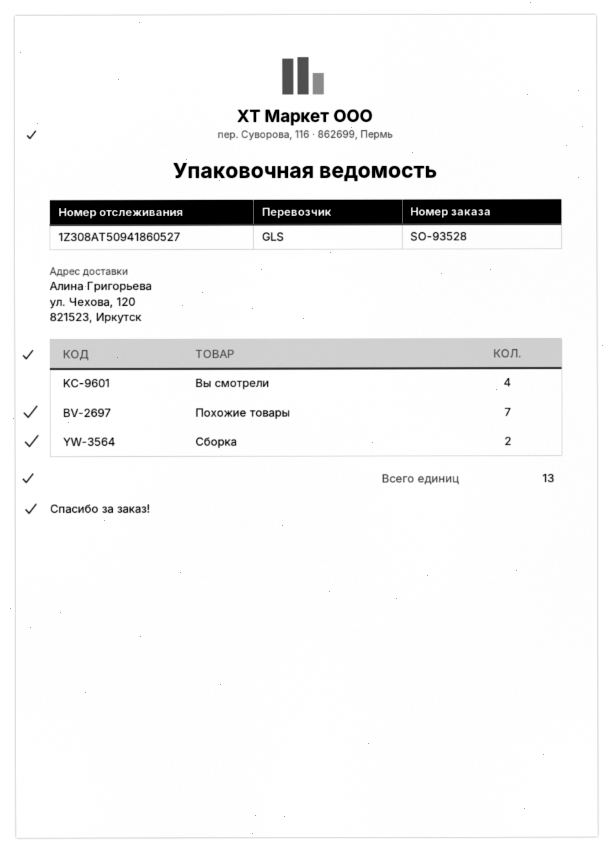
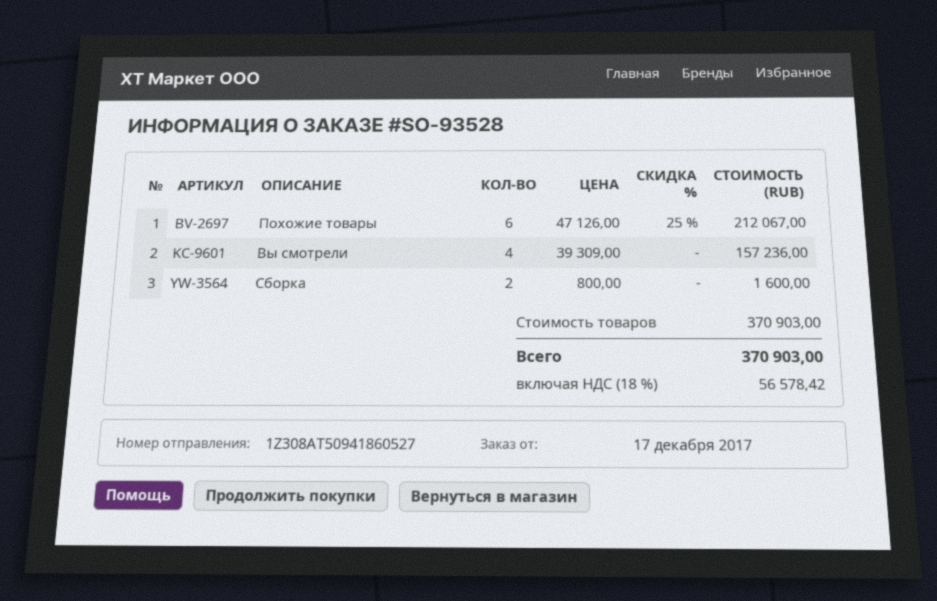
Похожие товары: 7 -> 6

